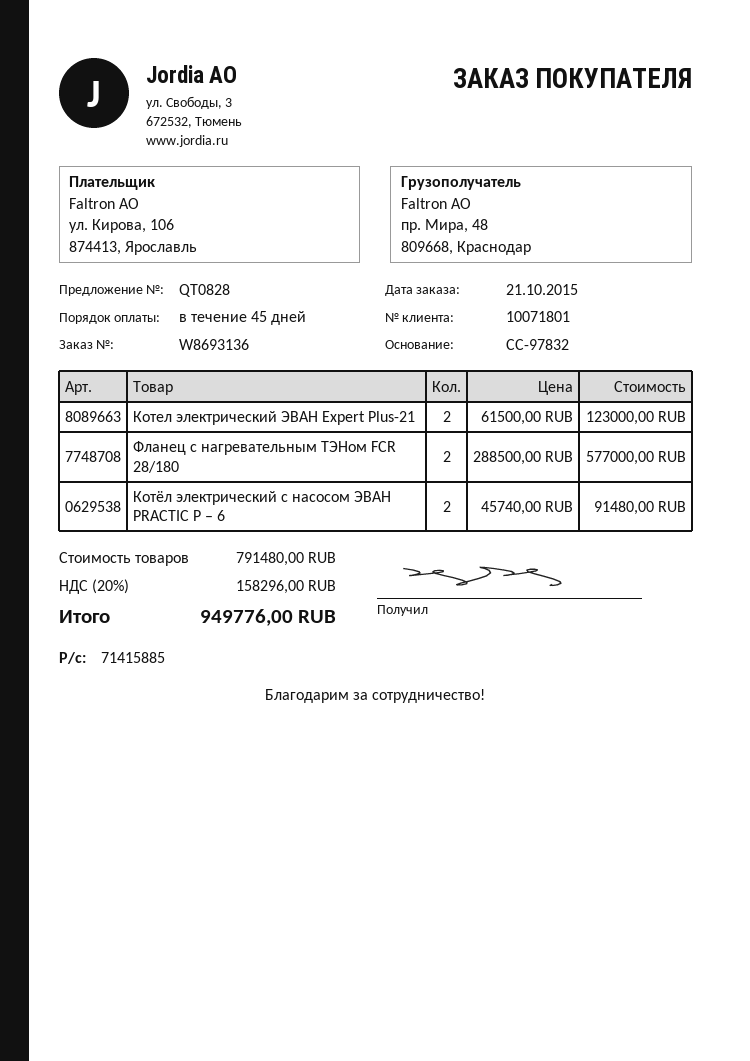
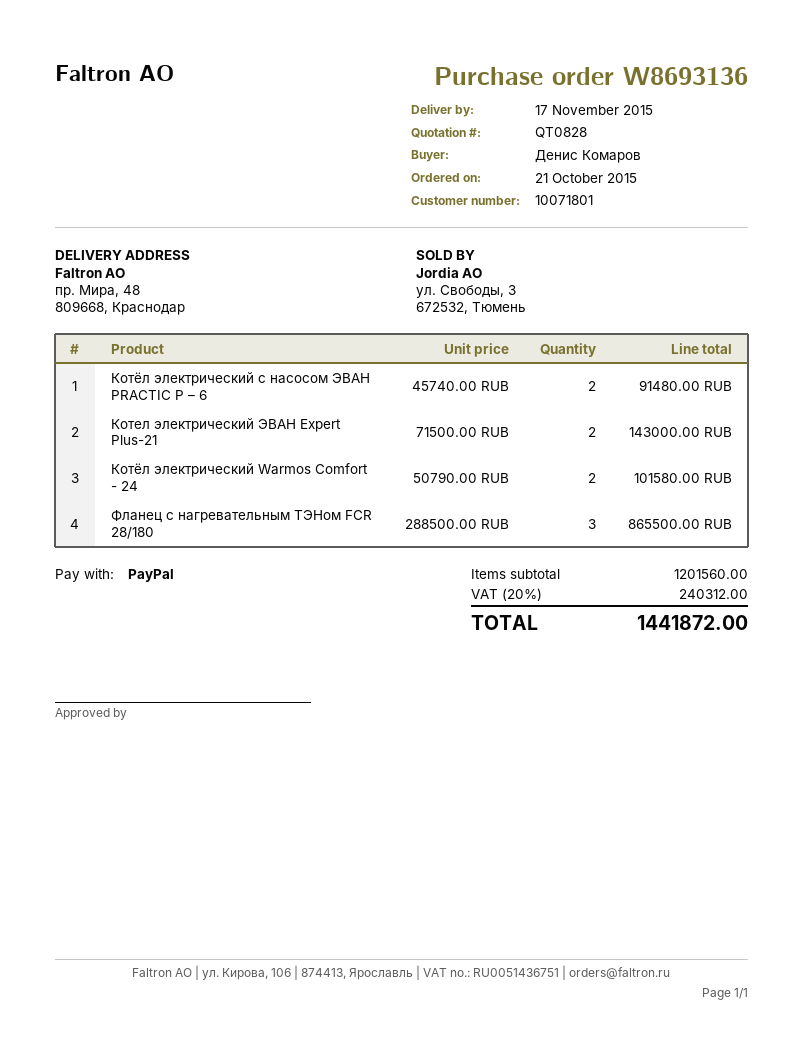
Котел электрический ЭВАН Expert Plus-21: 2 x 61500.00 = 123000.00 -> 2 x 71500.00 = 143000.00
Фланец с нагревательным ТЭНом FCR 28/180: 2 x 288500.00 = 577000.00 -> 3 x 288500.00 = 865500.00
Котёл электрический Warmos Comfort - 24: none -> 2 x 50790.00 = 101580.00
subtotal: 791480.00 -> 1201560.00
tax: 20% = 158296.00 -> 20% = 240312.00
total: 949776.00 -> 1441872.00

